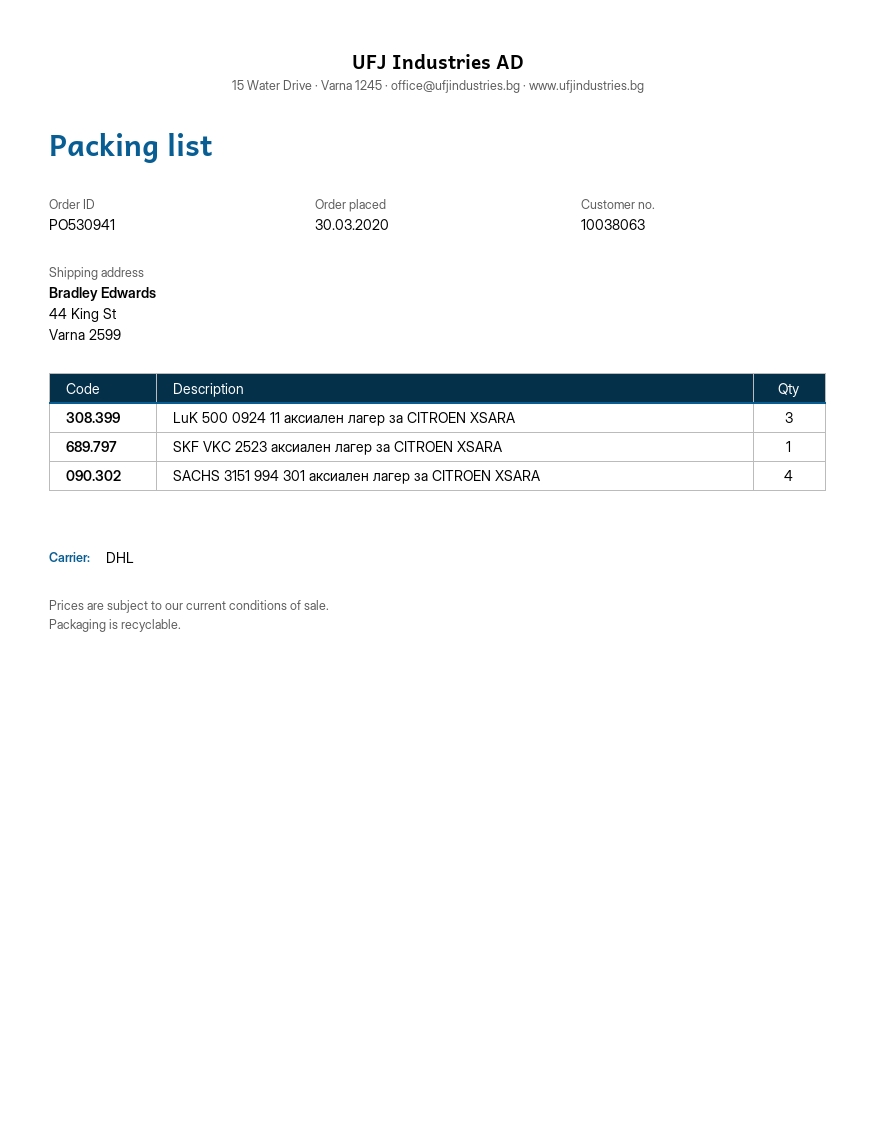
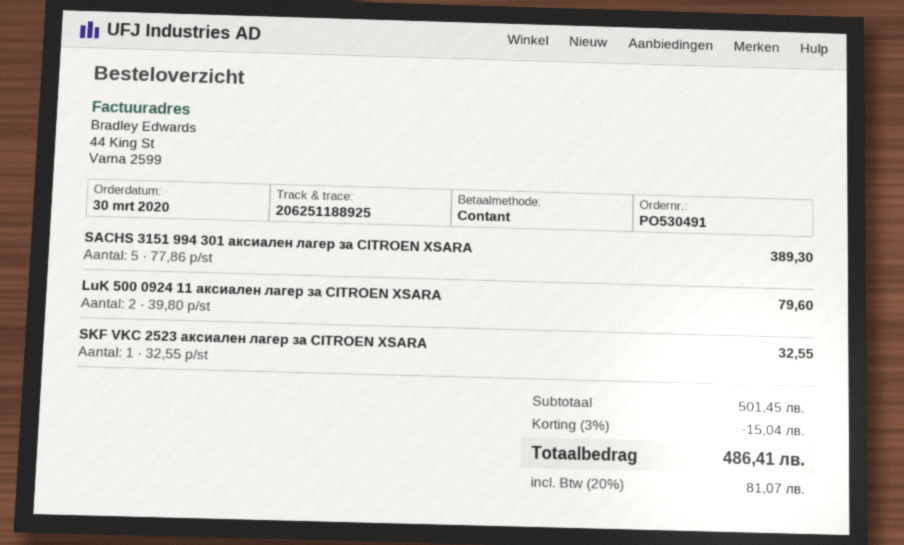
order number: PO530941 -> PO530491
LuK 500 0924 11 аксиален лагер за CITROEN XSARA: 3 -> 2
SACHS 3151 994 301 аксиален лагер за CITROEN XSARA: 4 -> 5

